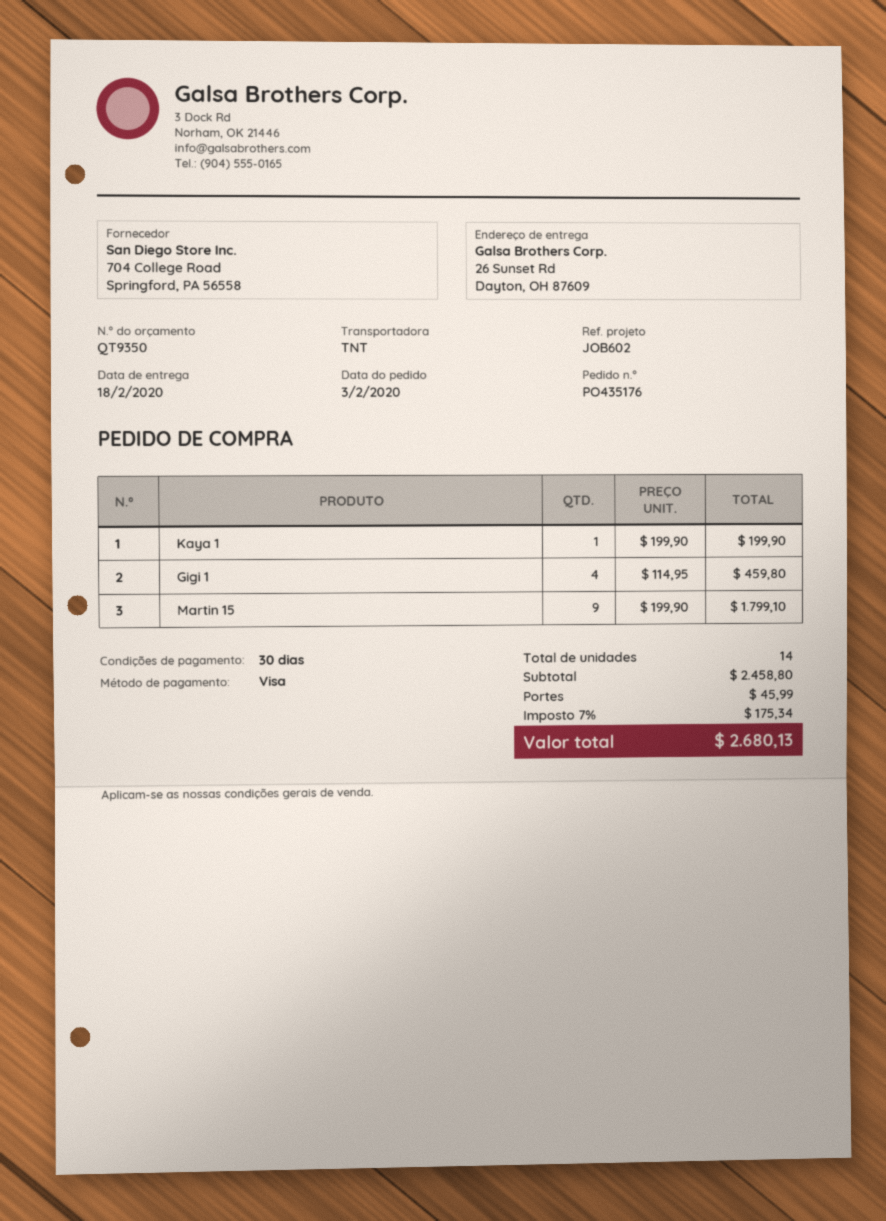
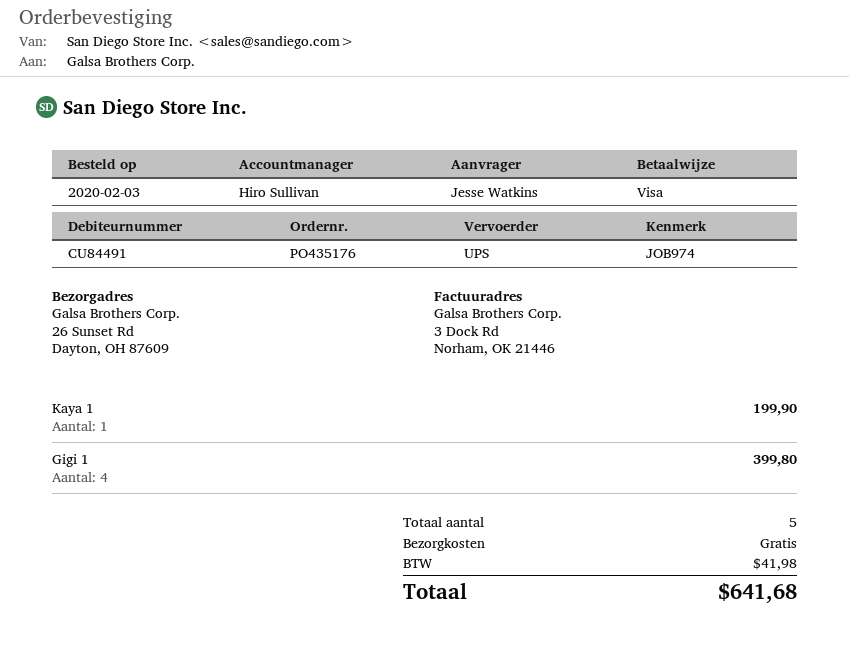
reference: JOB602 -> JOB974
shipping method: TNT -> UPS
Gigi 1: 4 for 459.80 -> 4 for 399.80
Martin 15: 9 for 1799.10 -> none
total quantity: 14 -> 5
shipping: 45.99 -> 0.00
tax: 175.34 -> 41.98
total: 2680.13 -> 641.68

